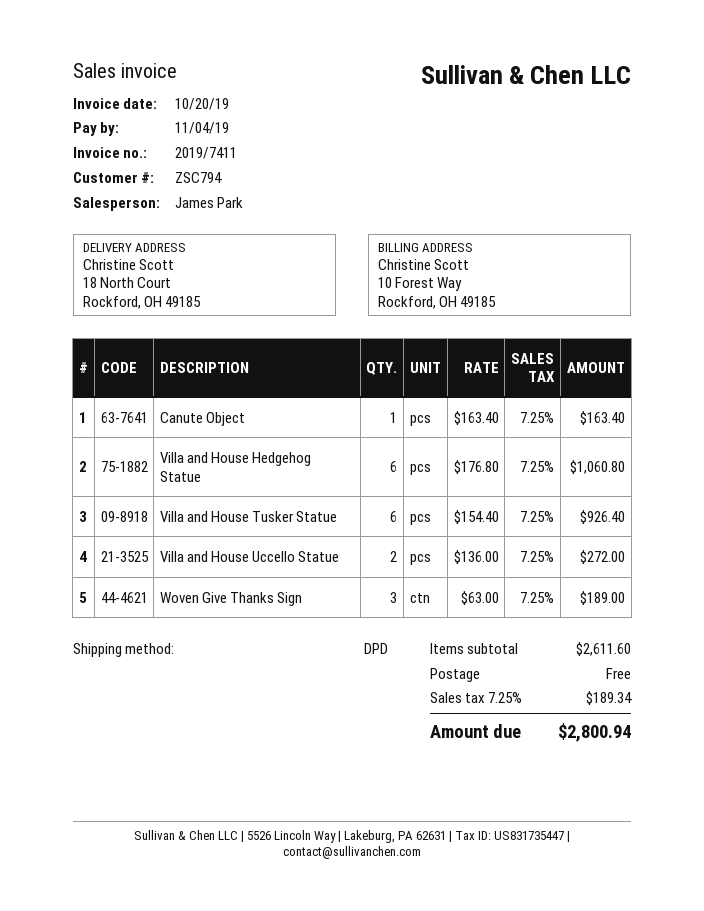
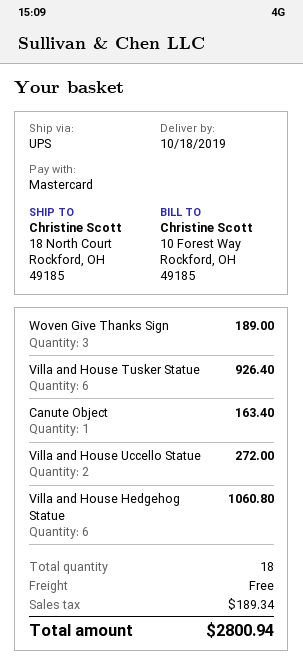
shipping method: DPD -> UPS

